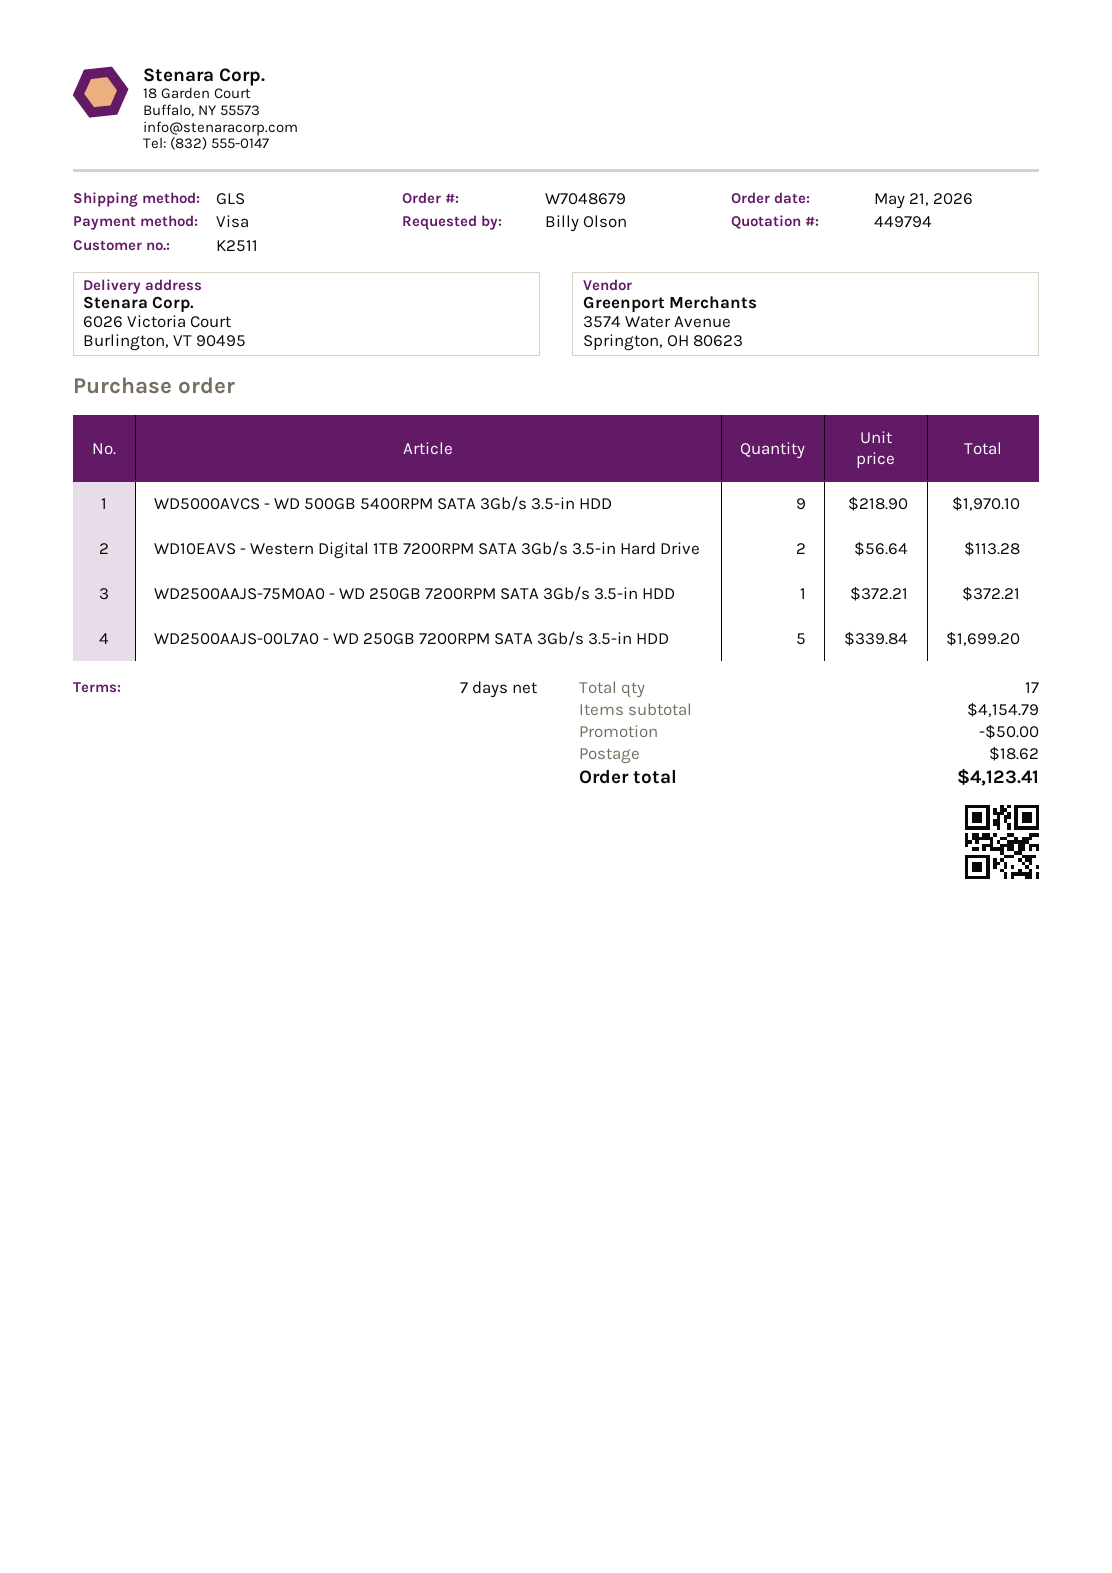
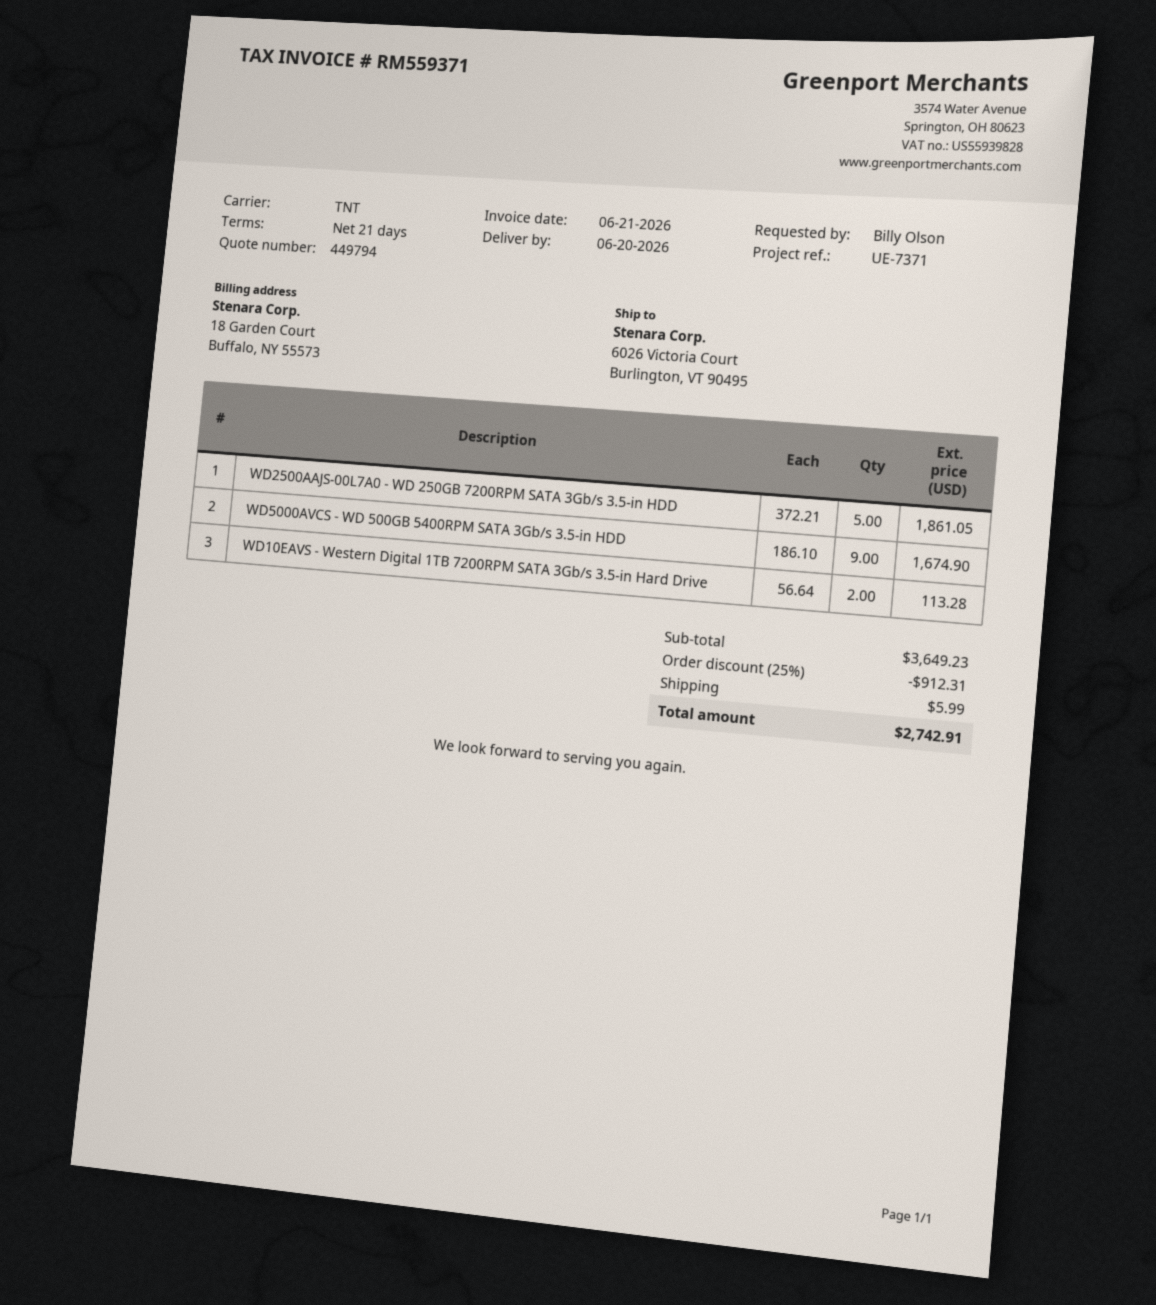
payment terms: 7 days -> 21 days
shipping method: GLS -> TNT
WD5000AVCS - WD 500GB 5400RPM SATA 3Gb/s 3.5-in HDD: 9 x 218.90 = 1970.10 -> 9 x 186.10 = 1674.90
WD2500AAJS-75M0A0 - WD 250GB 7200RPM SATA 3Gb/s 3.5-in HDD: 1 x 372.21 = 372.21 -> none
WD2500AAJS-00L7A0 - WD 250GB 7200RPM SATA 3Gb/s 3.5-in HDD: 5 x 339.84 = 1699.20 -> 5 x 372.21 = 1861.05
subtotal: 4154.79 -> 3649.23
discount: 50.00 -> 912.31
shipping: 18.62 -> 5.99
total: 4123.41 -> 2742.91

